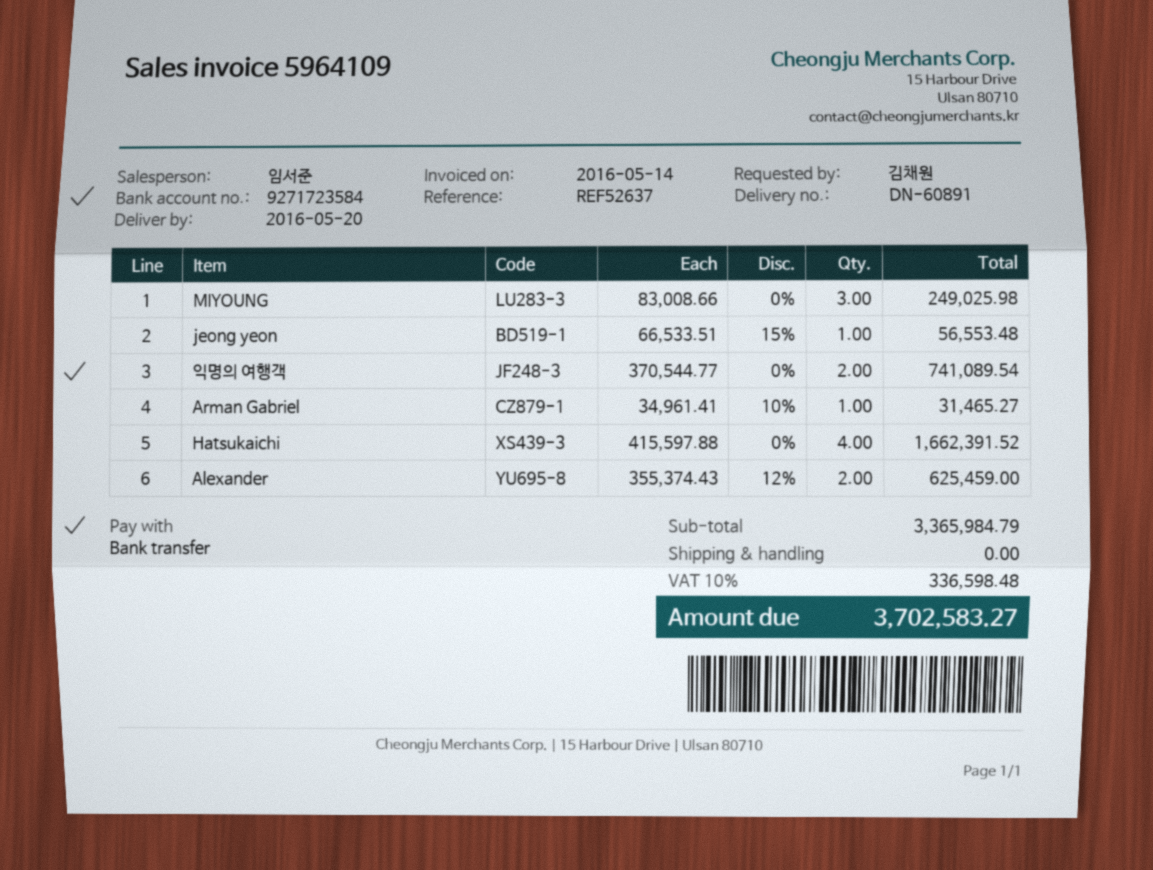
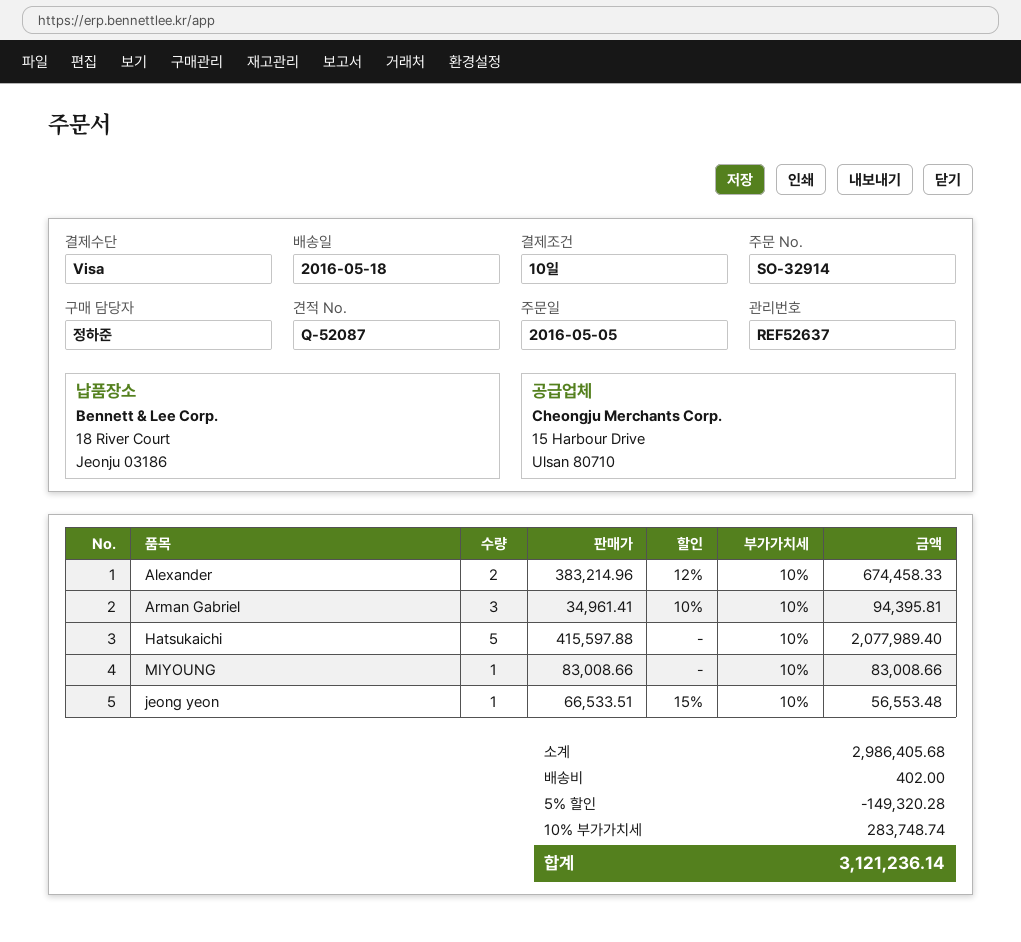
delivery date: 2016-05-20 -> 2016-05-18
ordered by: 김채원 -> 정하준
payment method: bank transfer -> Visa
MIYOUNG: 3 x 83008.66 = 249025.98 -> 1 x 83008.66 = 83008.66
익명의 여행객: 2 x 370544.77 = 741089.54 -> none
Arman Gabriel: 1 x 34961.41 - 10% = 31465.27 -> 3 x 34961.41 - 10% = 94395.81
Hatsukaichi: 4 x 415597.88 = 1662391.52 -> 5 x 415597.88 = 2077989.40
Alexander: 2 x 355374.43 - 12% = 625459.00 -> 2 x 383214.96 - 12% = 674458.33
subtotal: 3365984.79 -> 2986405.68
discount: none -> 5% = 149320.28
shipping: 0.00 -> 402.00
tax: 10% = 336598.48 -> 10% = 283748.74
total: 3702583.27 -> 3121236.14

